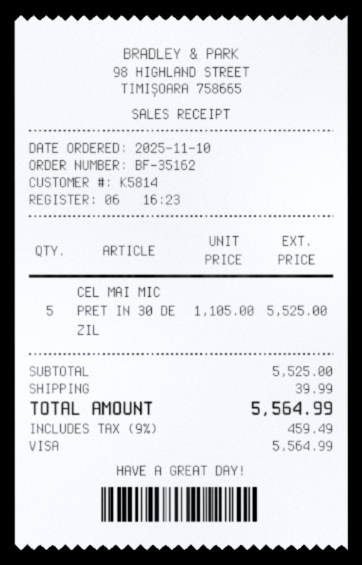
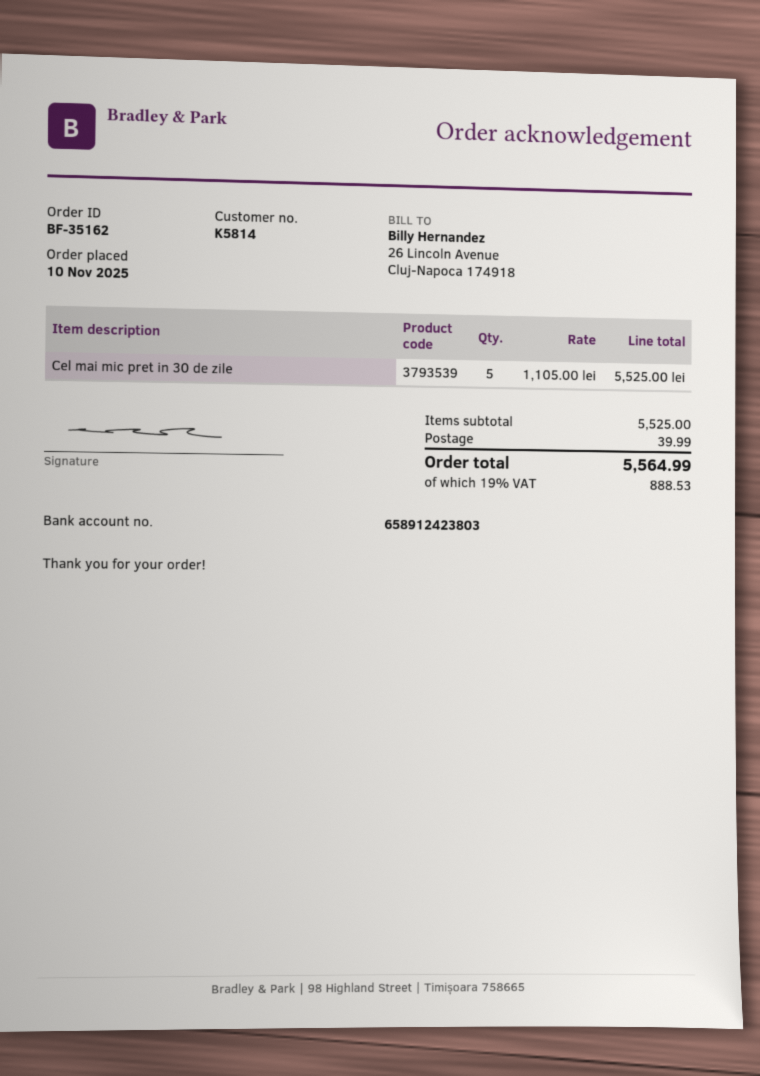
tax: 9% = 459.49 -> 19% = 888.53

